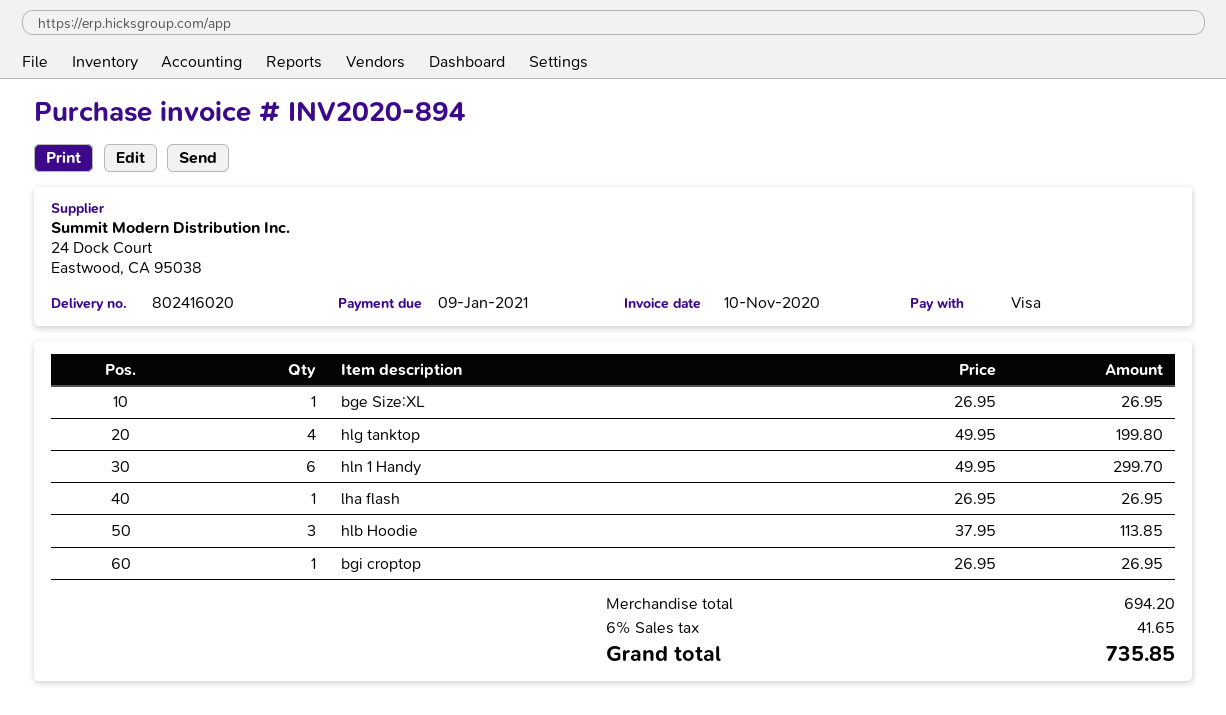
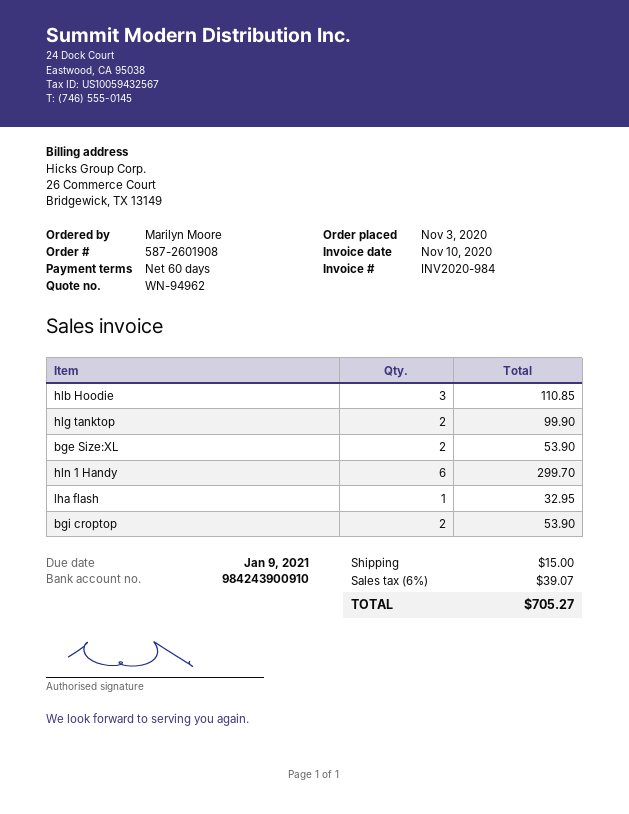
invoice number: INV2020-894 -> INV2020-984
bge Size:XL: 1 for 26.95 -> 2 for 53.90
hlg tanktop: 4 for 199.80 -> 2 for 99.90
lha flash: 1 for 26.95 -> 1 for 32.95
hlb Hoodie: 3 for 113.85 -> 3 for 110.85
bgi croptop: 1 for 26.95 -> 2 for 53.90
shipping: none -> 15.00
tax: 6% = 41.65 -> 6% = 39.07
total: 735.85 -> 705.27

